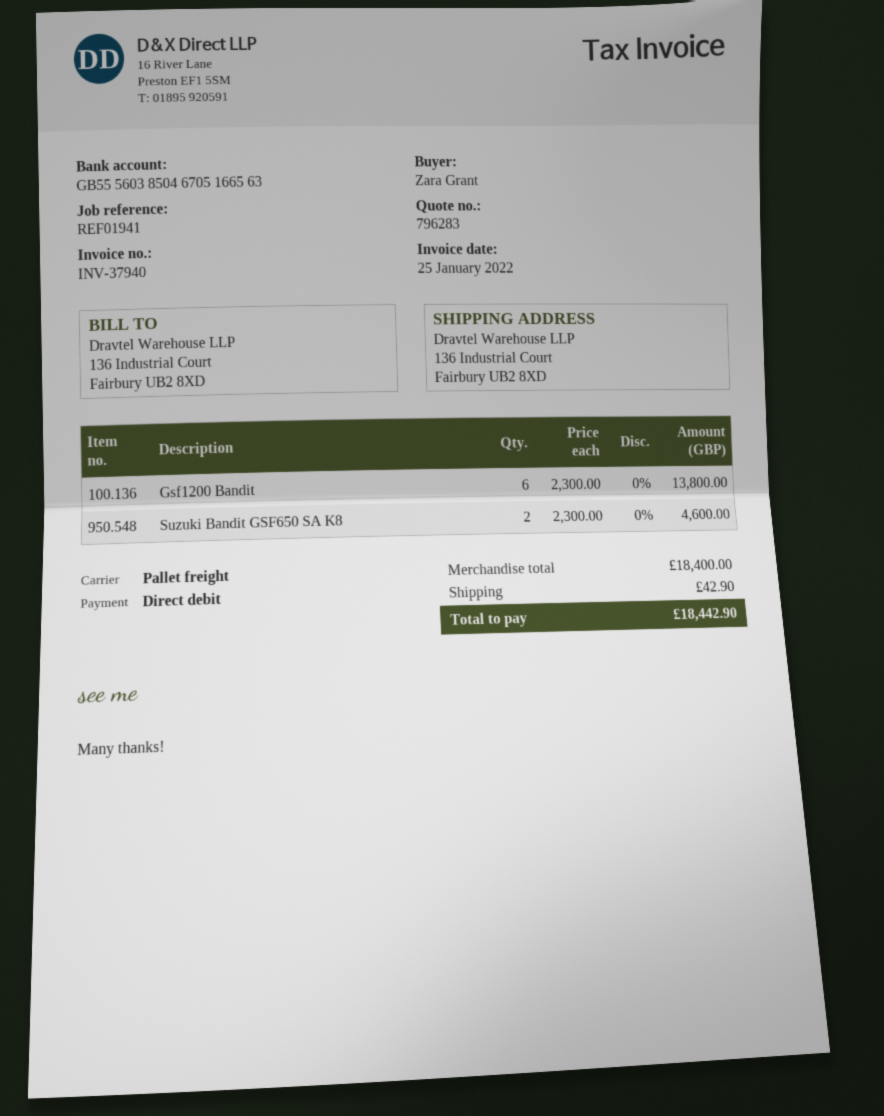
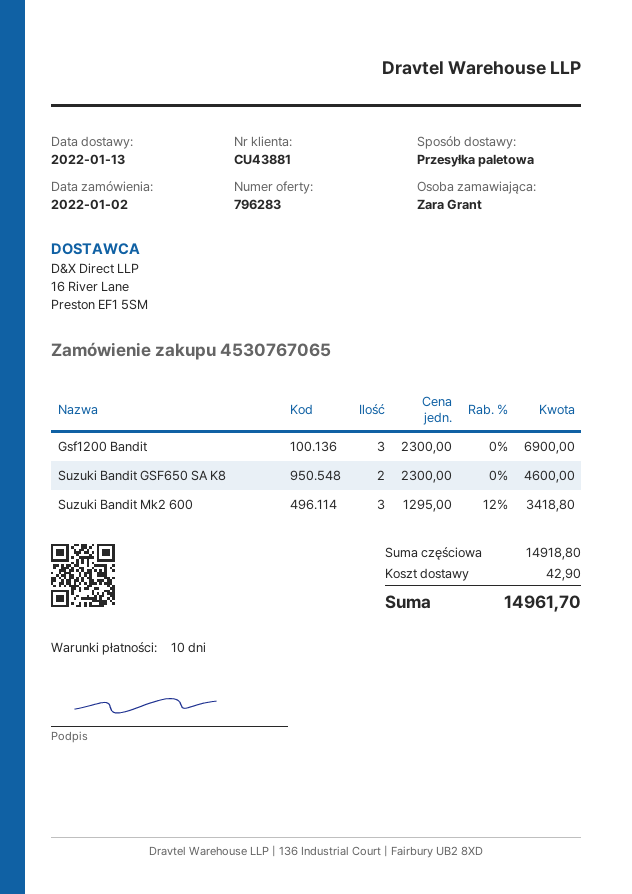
Gsf1200 Bandit: 6 x 2300.00 = 13800.00 -> 3 x 2300.00 = 6900.00
Suzuki Bandit Mk2 600: none -> 3 x 1295.00 - 12% = 3418.80
subtotal: 18400.00 -> 14918.80
total: 18442.90 -> 14961.70

